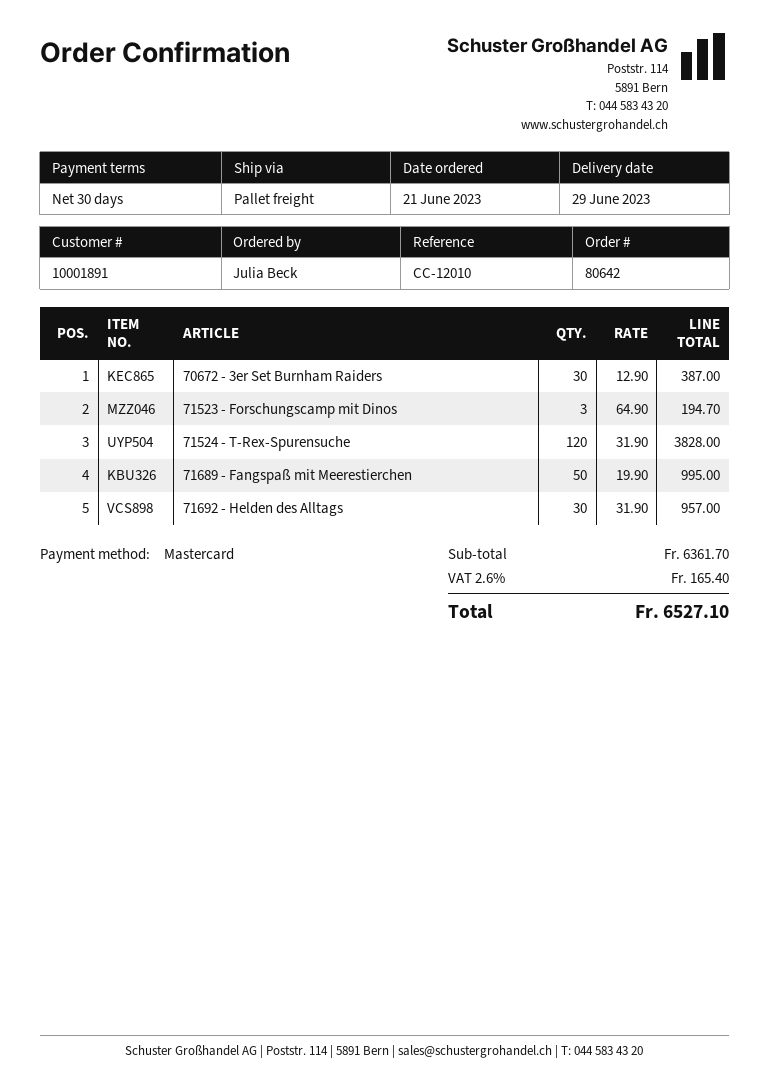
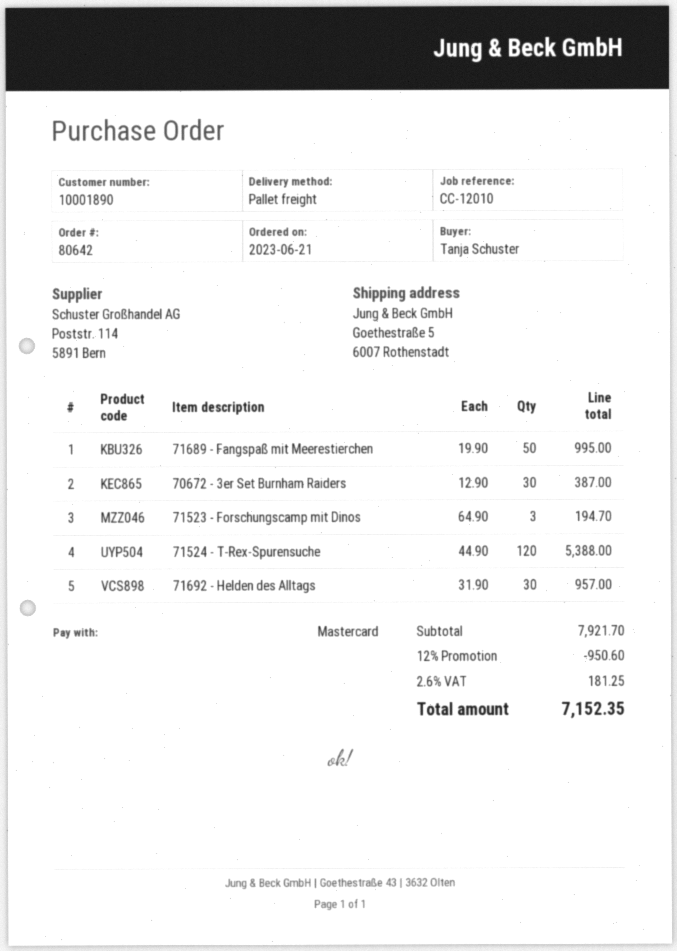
customer number: 10001891 -> 10001890
ordered by: Julia Beck -> Tanja Schuster
71524 - T-Rex-Spurensuche: 120 x 31.90 = 3828.00 -> 120 x 44.90 = 5388.00
subtotal: 6361.70 -> 7921.70
discount: none -> 12% = 950.60
tax: 2.6% = 165.40 -> 2.6% = 181.25
total: 6527.10 -> 7152.35

